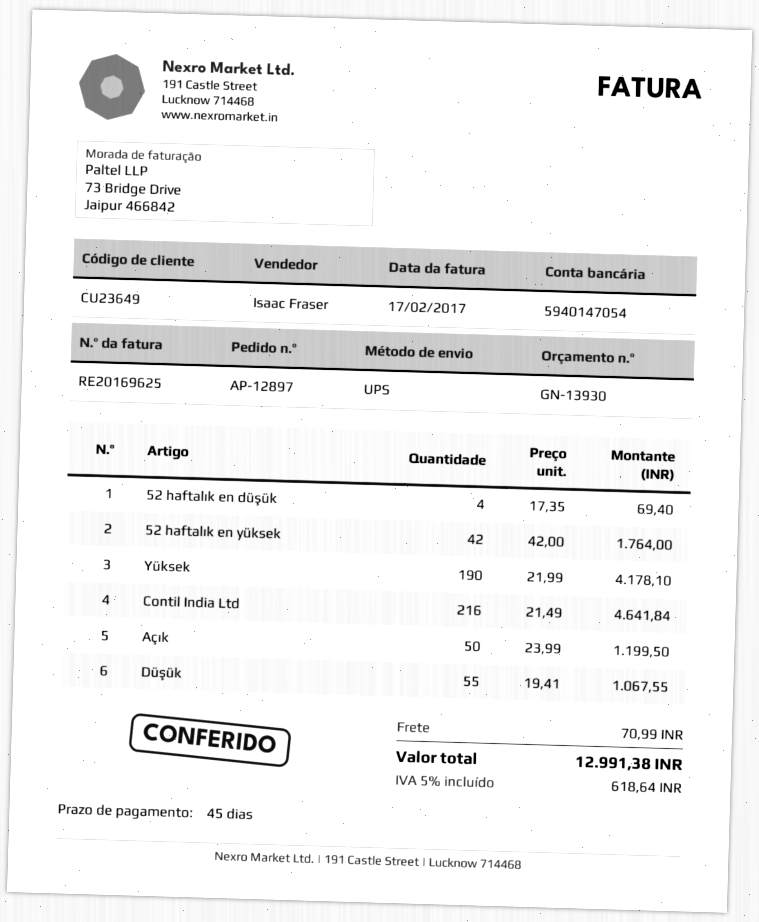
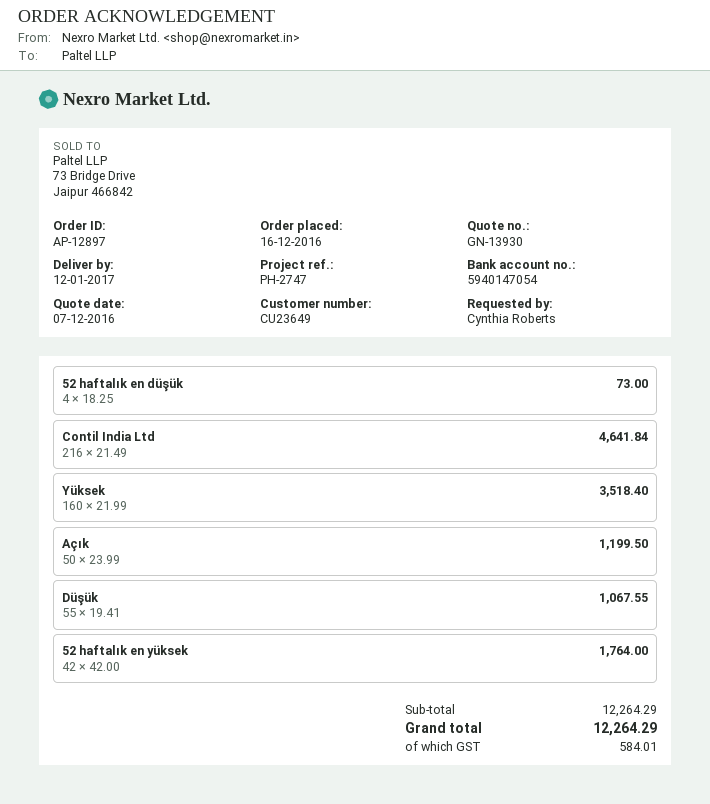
52 haftalık en düşük: 4 x 17.35 = 69.40 -> 4 x 18.25 = 73.00
Yüksek: 190 x 21.99 = 4178.10 -> 160 x 21.99 = 3518.40
shipping: 70.99 -> none
tax: 618.64 -> 584.01
total: 12991.38 -> 12264.29

